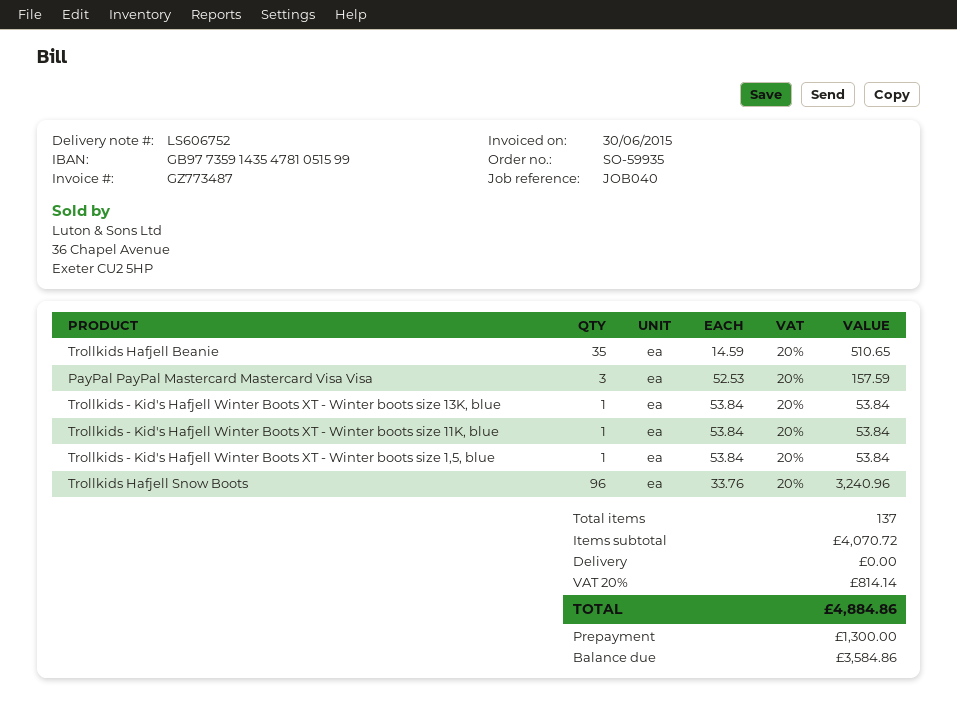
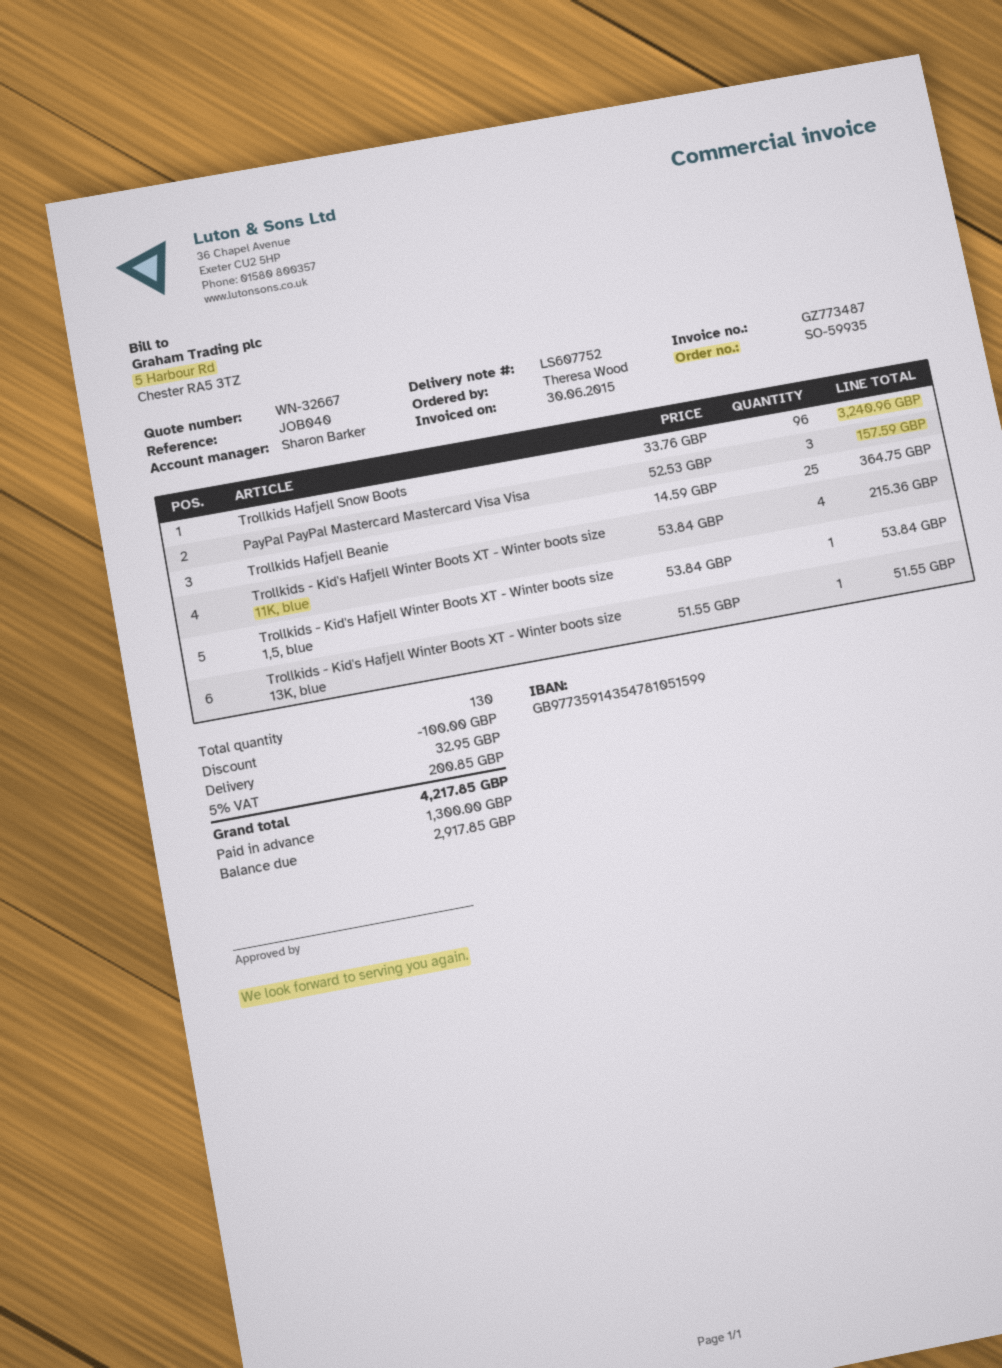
delivery note number: LS606752 -> LS607752
Trollkids Hafjell Beanie: 35 x 14.59 = 510.65 -> 25 x 14.59 = 364.75
Trollkids - Kid's Hafjell Winter Boots XT - Winter boots size 13K, blue: 1 x 53.84 = 53.84 -> 1 x 51.55 = 51.55
Trollkids - Kid's Hafjell Winter Boots XT - Winter boots size 11K, blue: 1 x 53.84 = 53.84 -> 4 x 53.84 = 215.36
total quantity: 137 -> 130
discount: none -> 100.00
shipping: 0.00 -> 32.95
tax: 20% = 814.14 -> 5% = 200.85
total: 4884.86 -> 4217.85
balance: 3584.86 -> 2917.85

